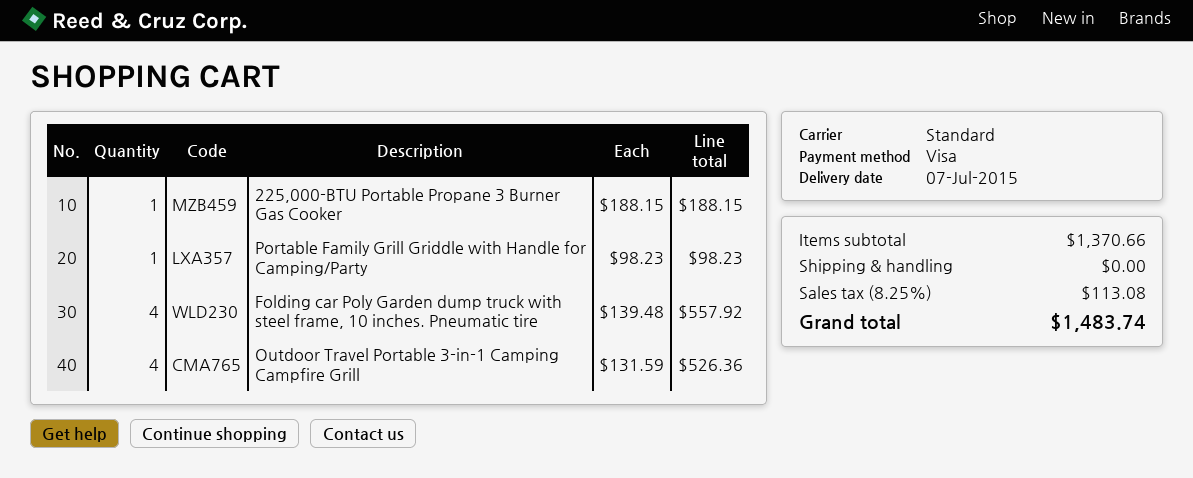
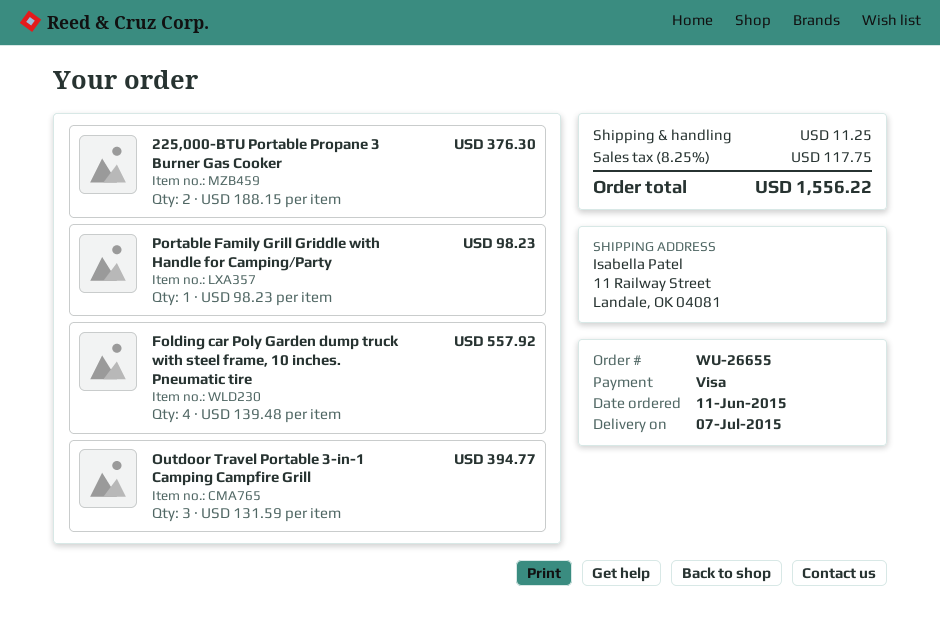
225,000-BTU Portable Propane 3 Burner Gas Cooker: 1 x 188.15 = 188.15 -> 2 x 188.15 = 376.30
Outdoor Travel Portable 3-in-1 Camping Campfire Grill: 4 x 131.59 = 526.36 -> 3 x 131.59 = 394.77
shipping: 0.00 -> 11.25
tax: 8.25% = 113.08 -> 8.25% = 117.75
total: 1483.74 -> 1556.22

